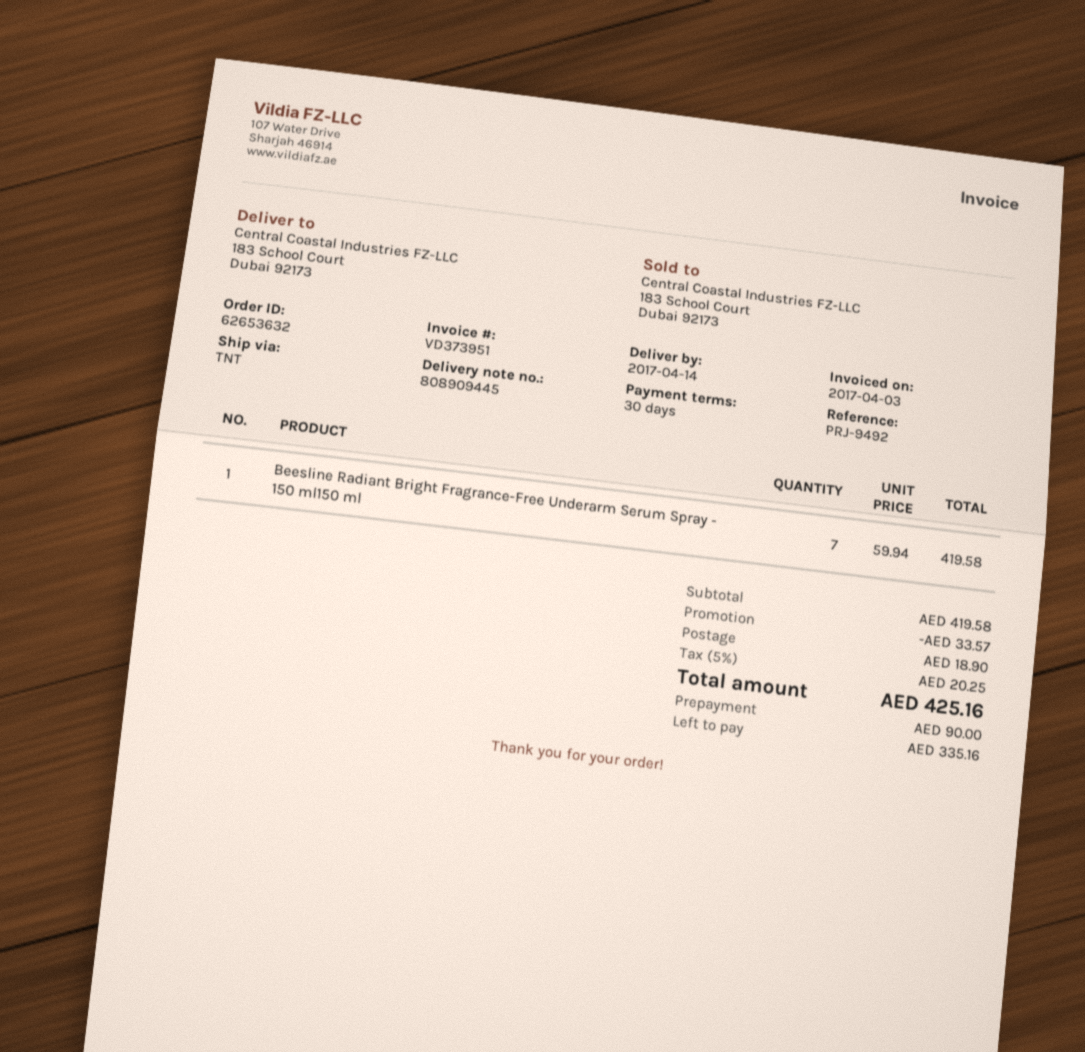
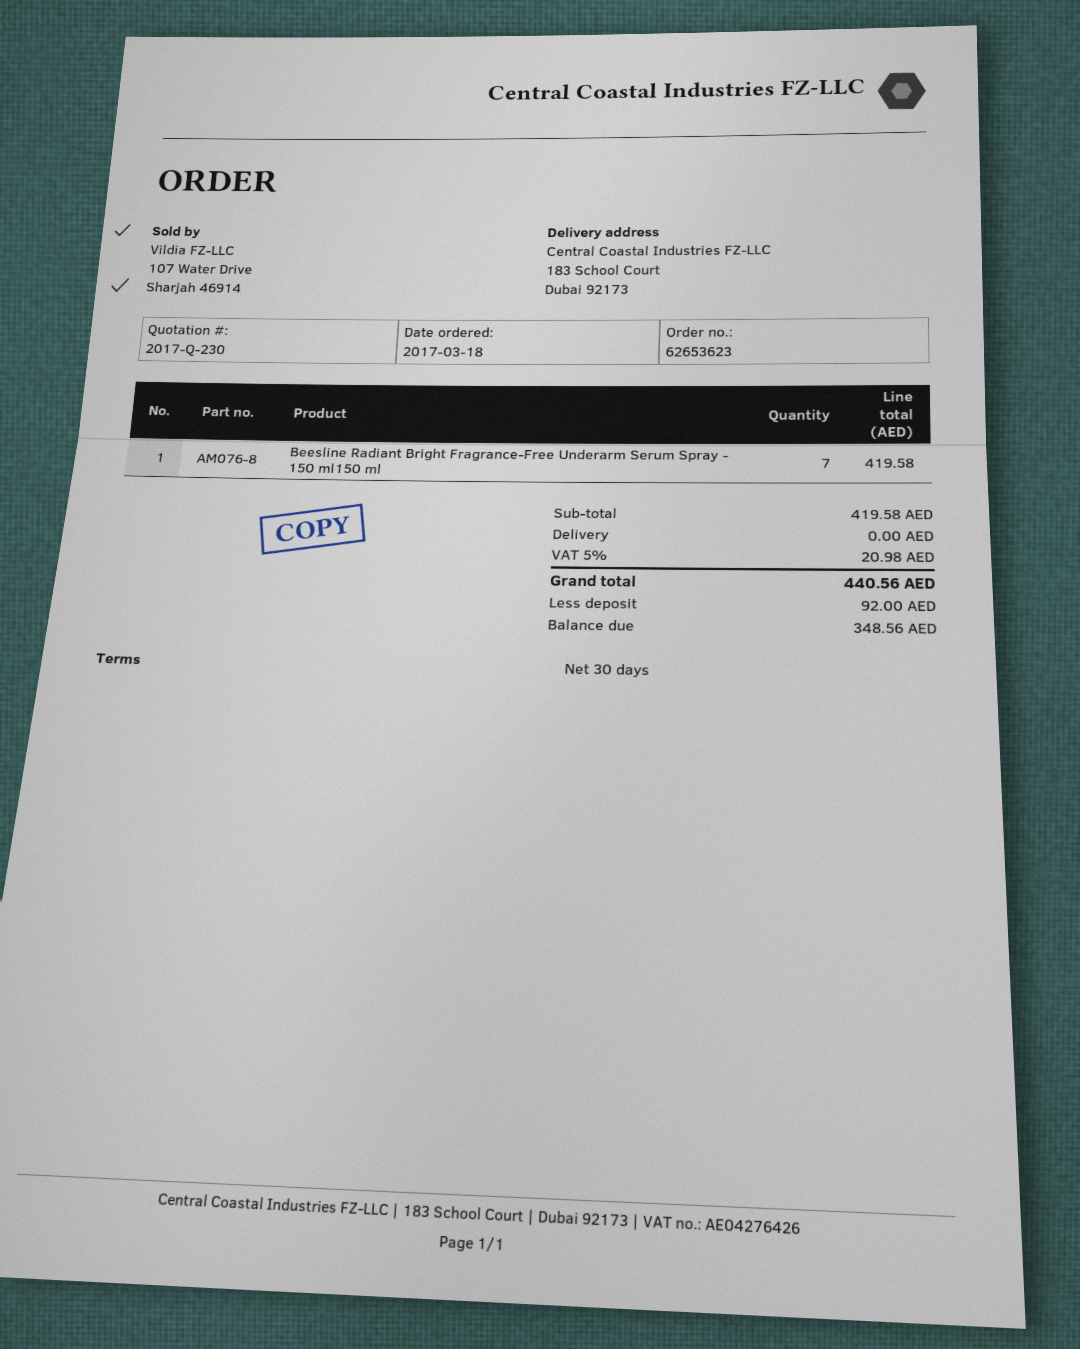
order number: 62653632 -> 62653623
discount: 33.57 -> none
shipping: 18.90 -> 0.00
tax: 5% = 20.25 -> 5% = 20.98
total: 425.16 -> 440.56
deposit: 90.00 -> 92.00
balance: 335.16 -> 348.56

